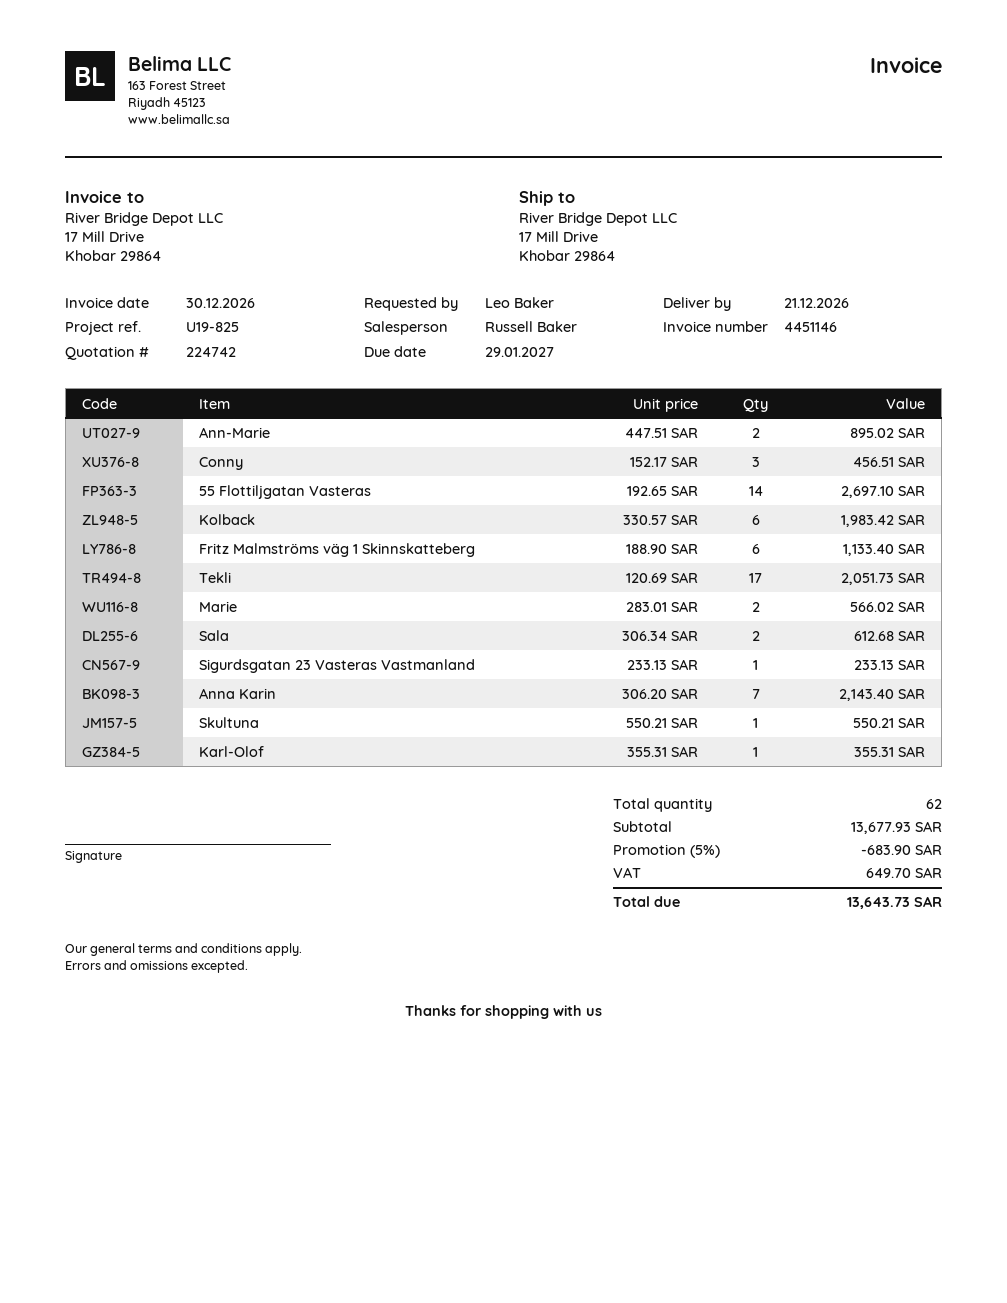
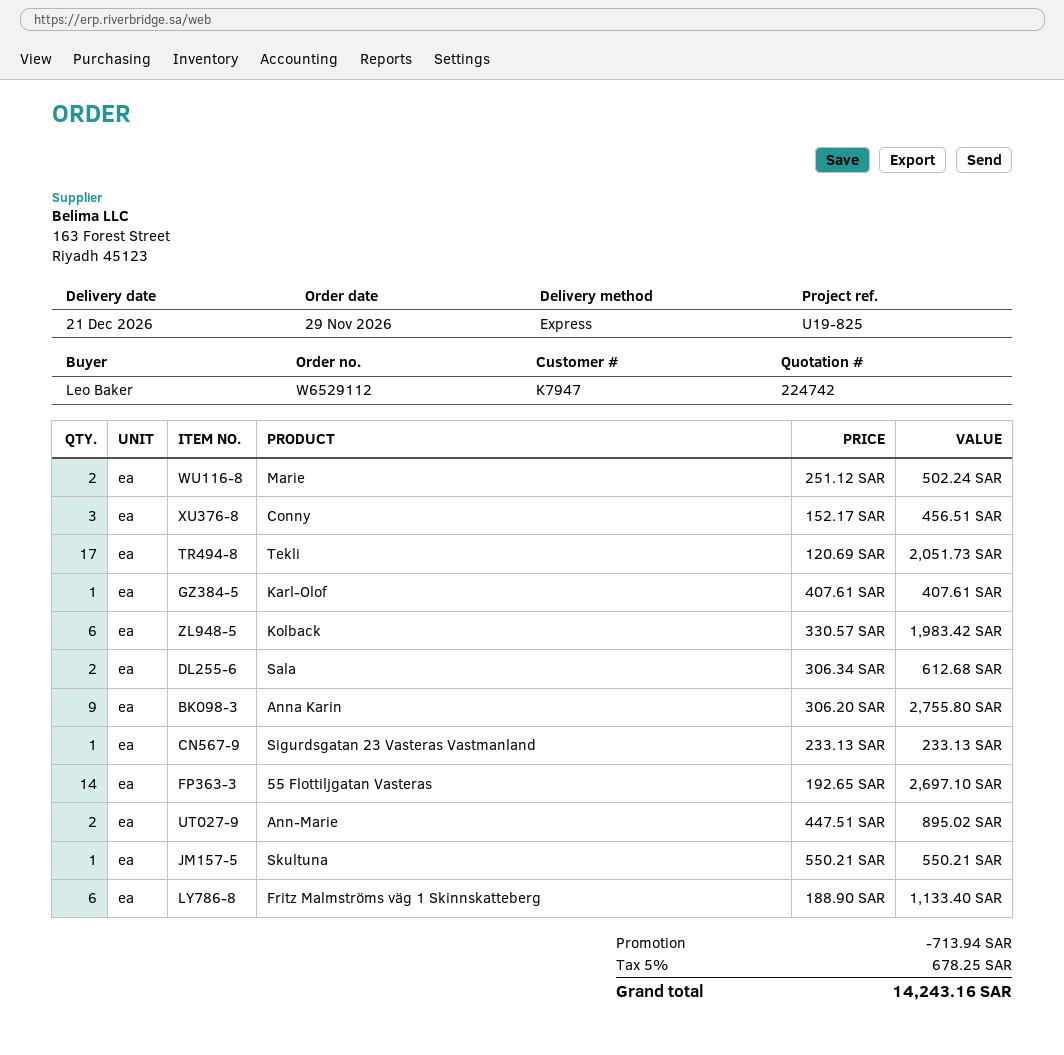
Marie: 2 x 283.01 = 566.02 -> 2 x 251.12 = 502.24
Anna Karin: 7 x 306.20 = 2143.40 -> 9 x 306.20 = 2755.80
Karl-Olof: 1 x 355.31 = 355.31 -> 1 x 407.61 = 407.61
discount: 683.90 -> 713.94
tax: 649.70 -> 678.25
total: 13643.73 -> 14243.16

